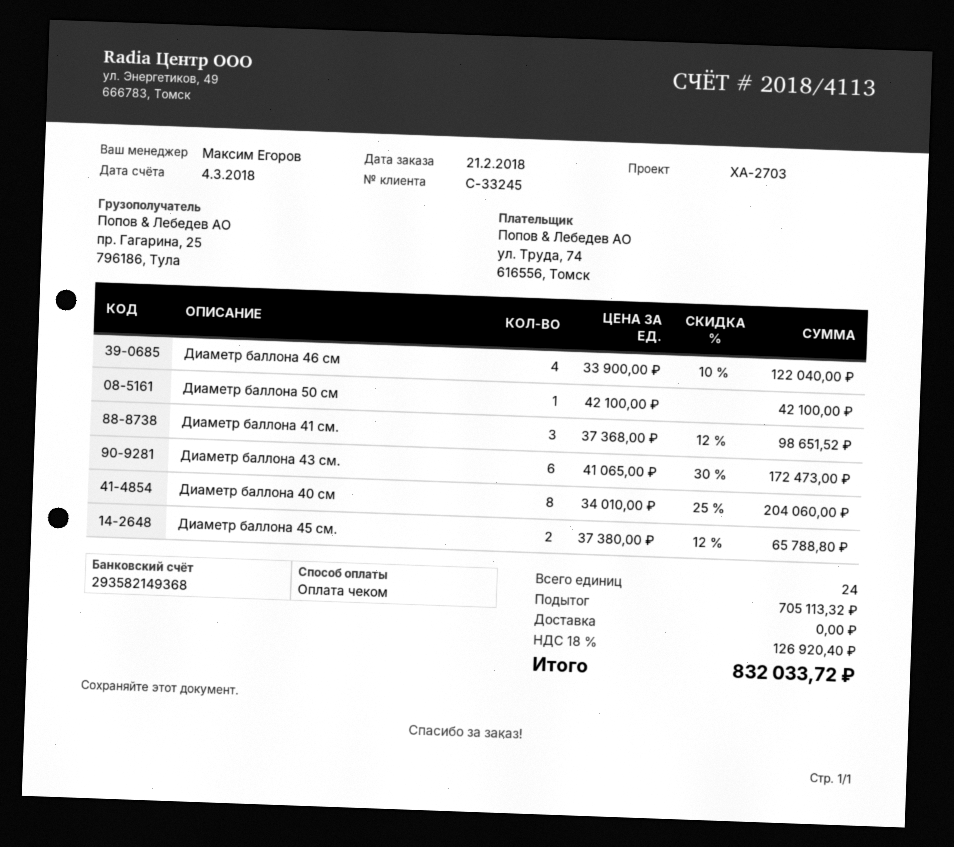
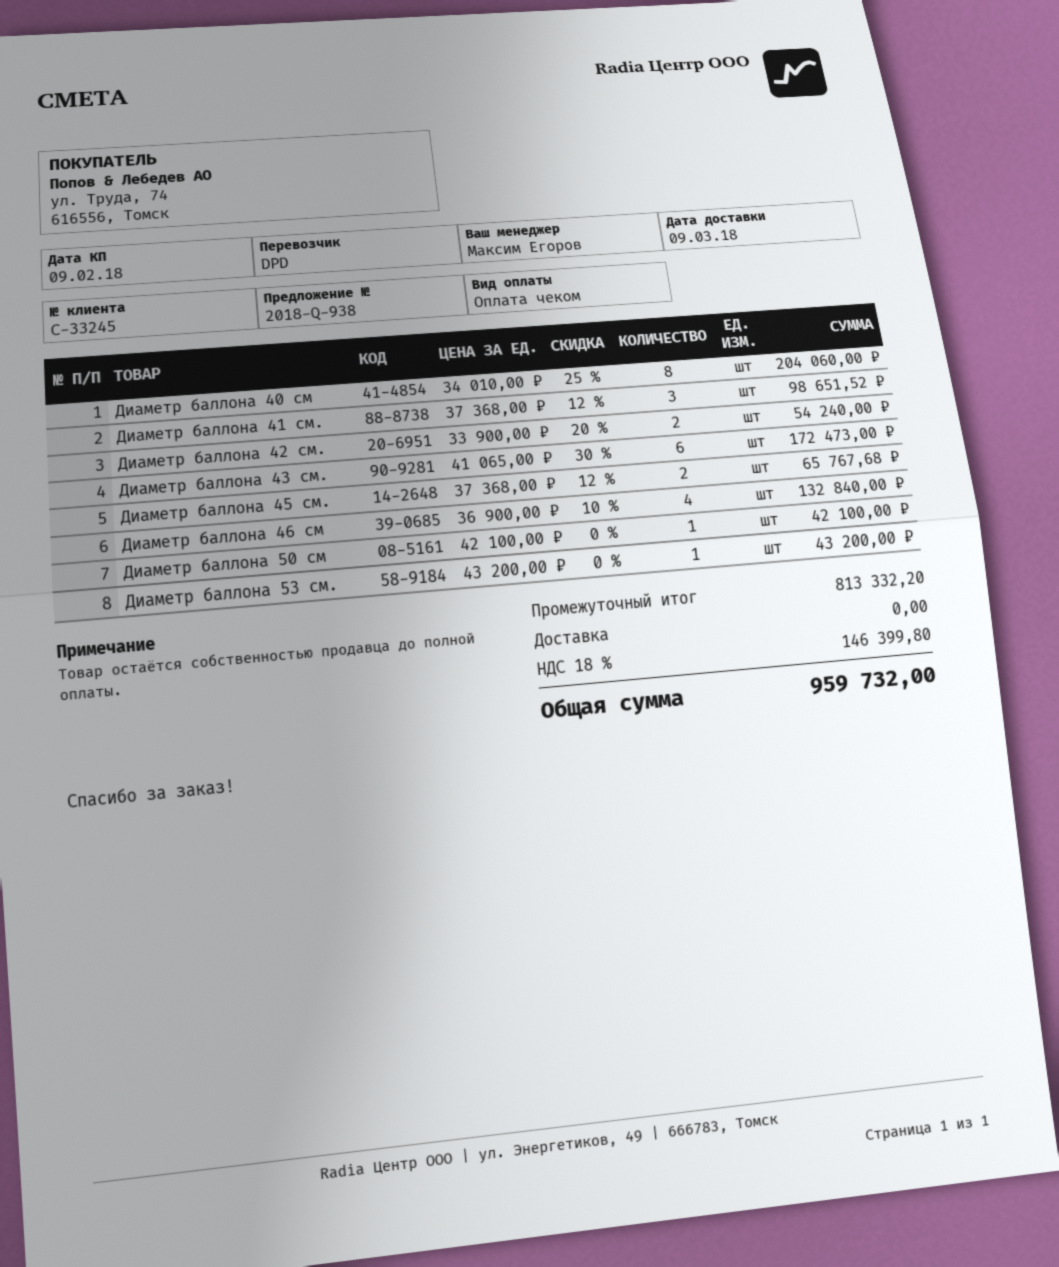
Диаметр баллона 46 см: 4 x 33900.00 - 10% = 122040.00 -> 4 x 36900.00 - 10% = 132840.00
Диаметр баллона 45 см.: 2 x 37380.00 - 12% = 65788.80 -> 2 x 37368.00 - 12% = 65767.68
Диаметр баллона 42 см.: none -> 2 x 33900.00 - 20% = 54240.00
Диаметр баллона 53 см.: none -> 1 x 43200.00 = 43200.00
subtotal: 705113.32 -> 813332.20
tax: 18% = 126920.40 -> 18% = 146399.80
total: 832033.72 -> 959732.00

